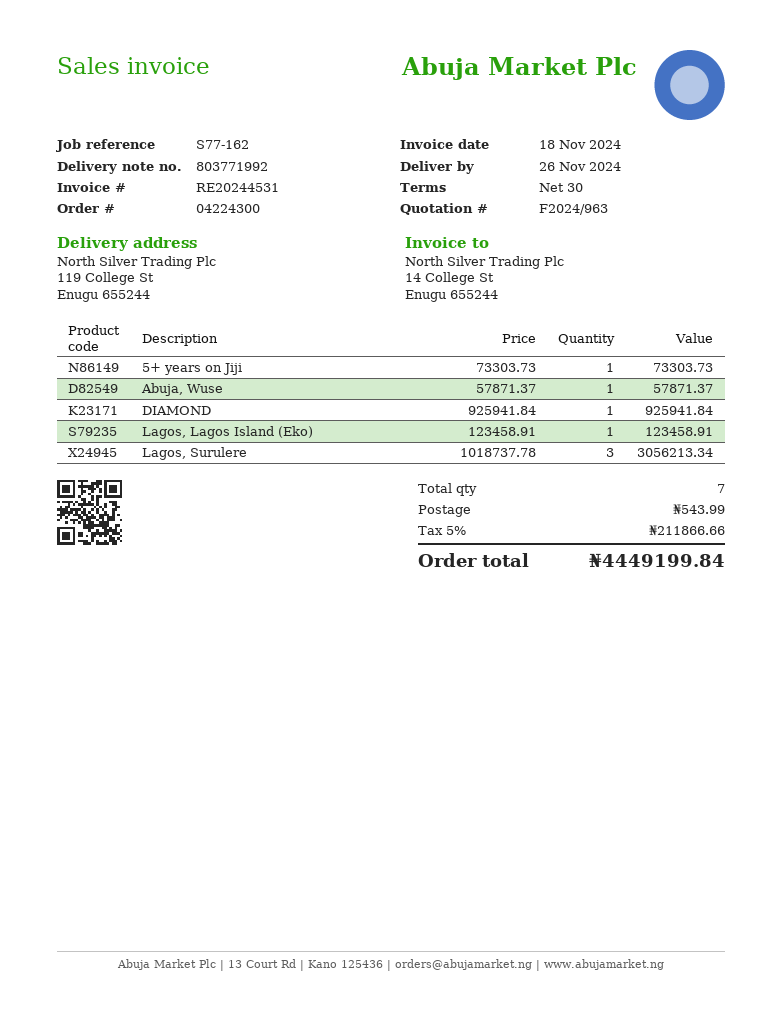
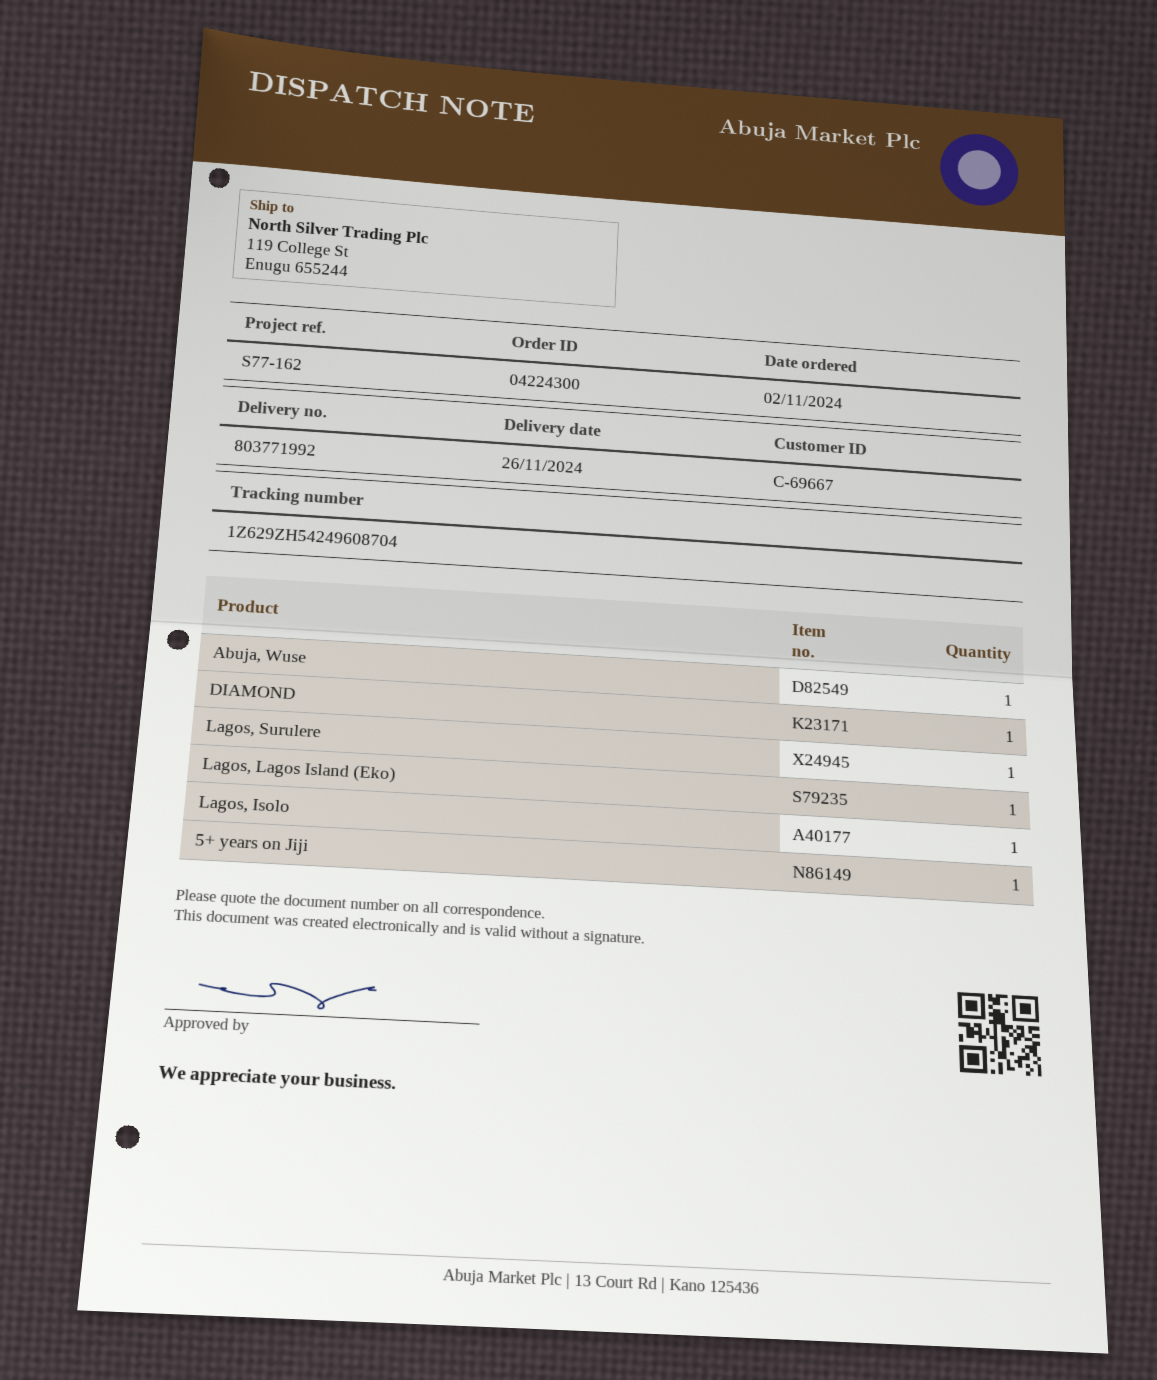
Lagos, Surulere: 3 -> 1
Lagos, Isolo: none -> 1

